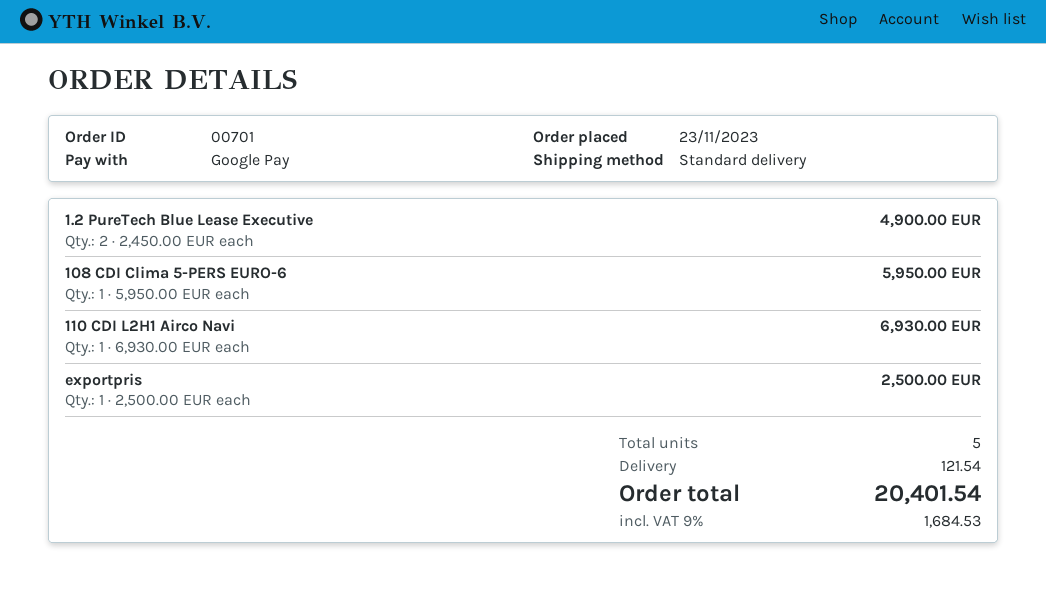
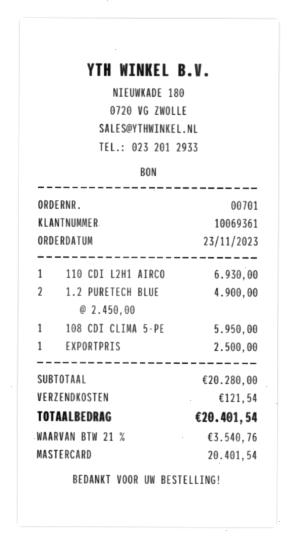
payment method: Google Pay -> Mastercard
tax: 9% = 1684.53 -> 21% = 3540.76

